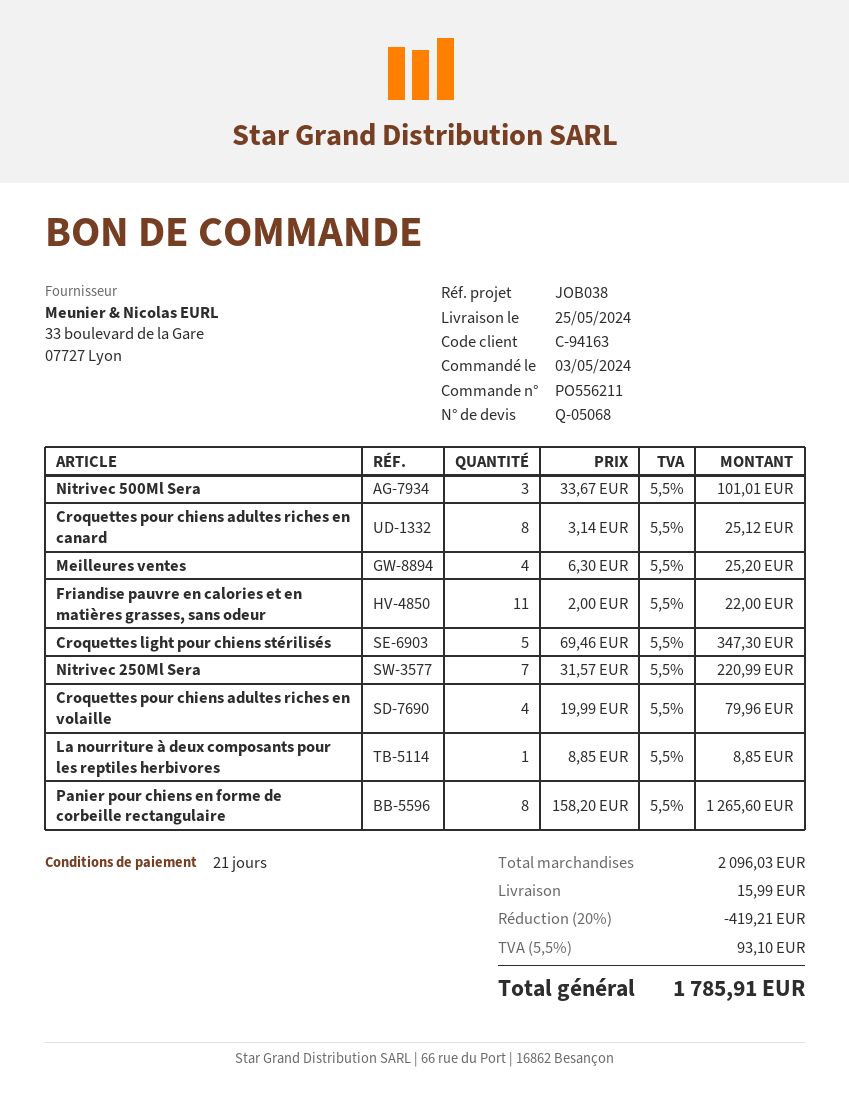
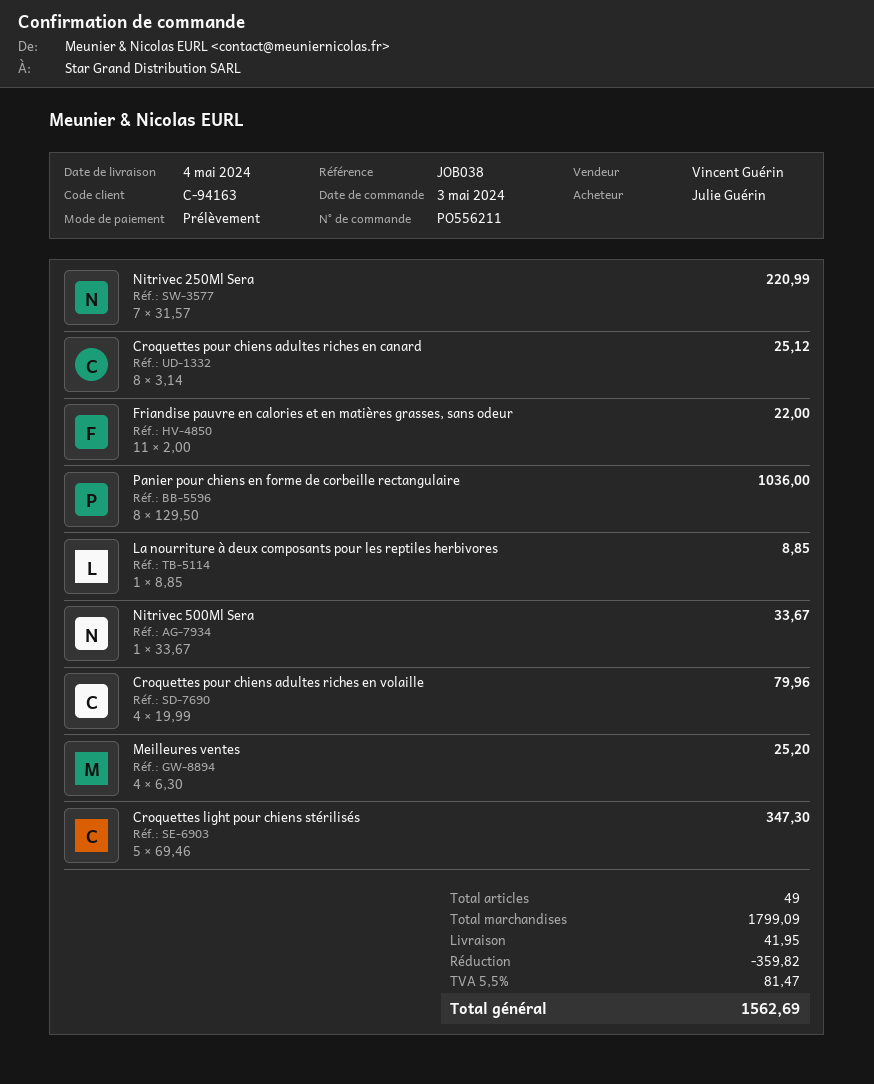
delivery date: 2024-05-25 -> 2024-05-04
Nitrivec 500Ml Sera: 3 x 33.67 = 101.01 -> 1 x 33.67 = 33.67
Panier pour chiens en forme de corbeille rectangulaire: 8 x 158.20 = 1265.60 -> 8 x 129.50 = 1036.00
subtotal: 2096.03 -> 1799.09
discount: 419.21 -> 359.82
shipping: 15.99 -> 41.95
tax: 5.5% = 93.10 -> 5.5% = 81.47
total: 1785.91 -> 1562.69

